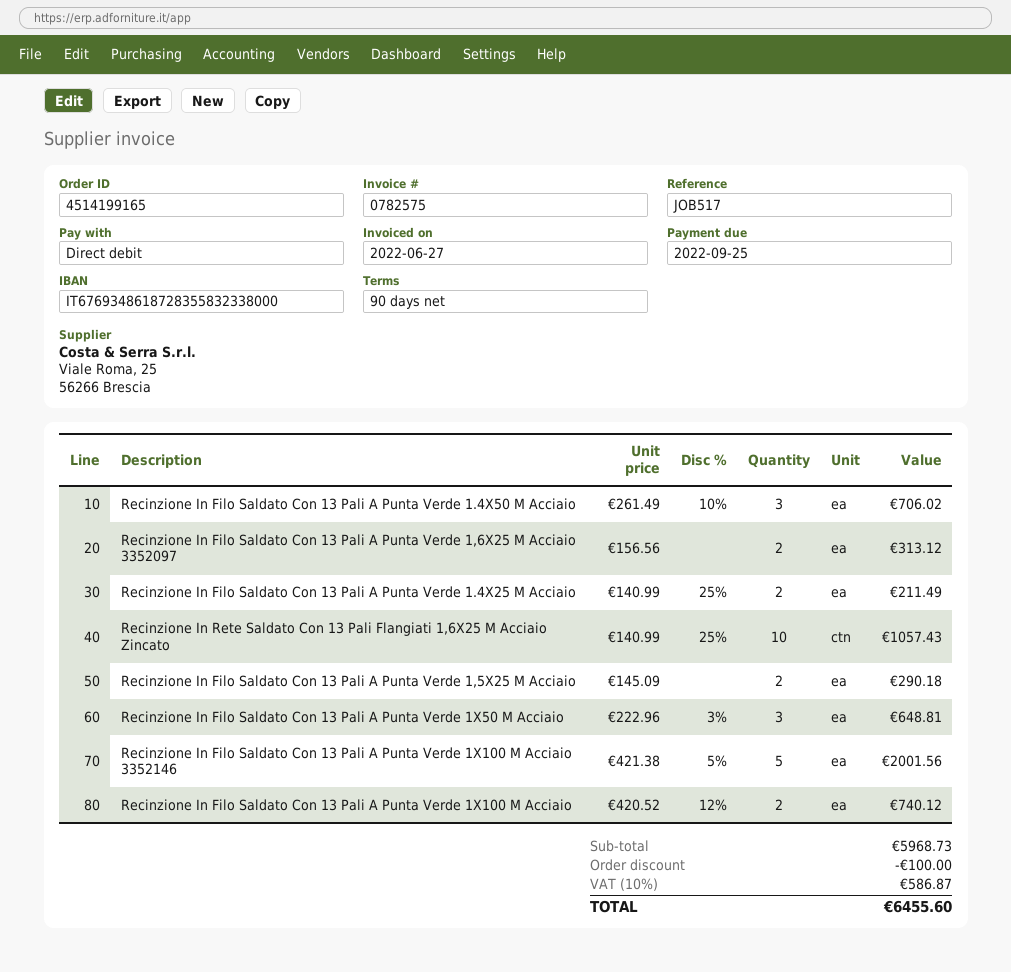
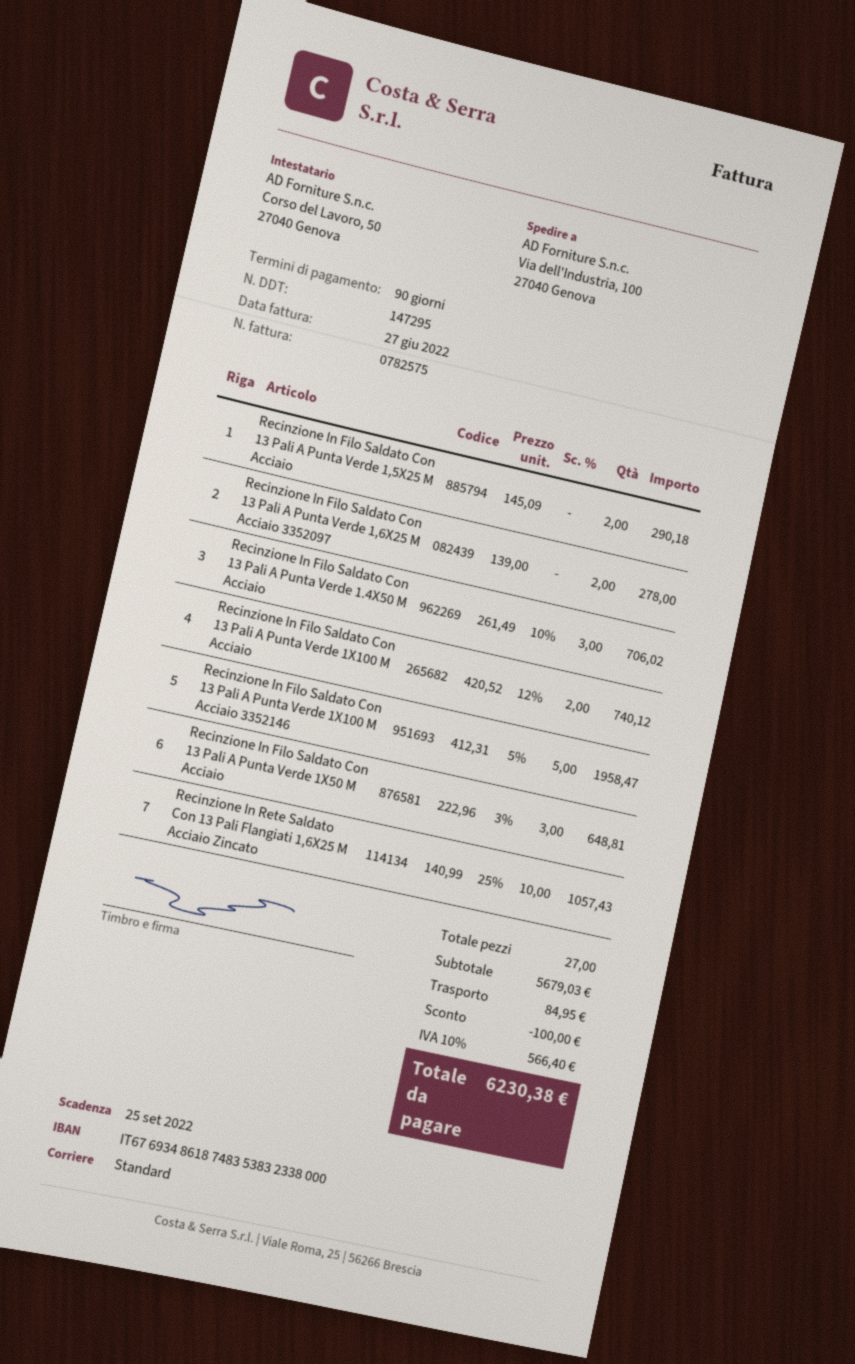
bank account: IT6769348618728355832338000 -> IT6769348618748353832338000
Recinzione In Filo Saldato Con 13 Pali A Punta Verde 1,6X25 M Acciaio 3352097: 2 x 156.56 = 313.12 -> 2 x 139.00 = 278.00
Recinzione In Filo Saldato Con 13 Pali A Punta Verde 1.4X25 M Acciaio: 2 x 140.99 - 25% = 211.49 -> none
Recinzione In Filo Saldato Con 13 Pali A Punta Verde 1X100 M Acciaio 3352146: 5 x 421.38 - 5% = 2001.56 -> 5 x 412.31 - 5% = 1958.47
subtotal: 5968.73 -> 5679.03
shipping: none -> 84.95
tax: 10% = 586.87 -> 10% = 566.40
total: 6455.60 -> 6230.38

